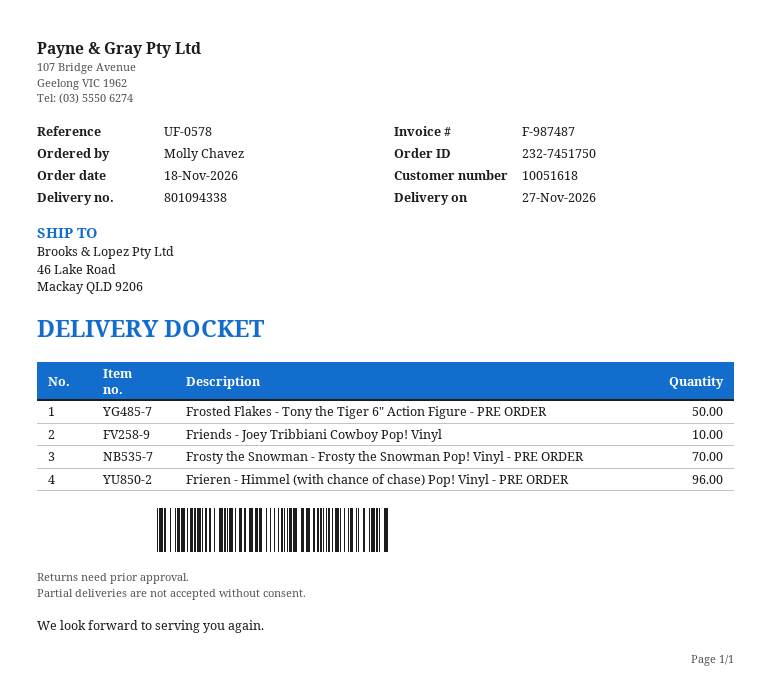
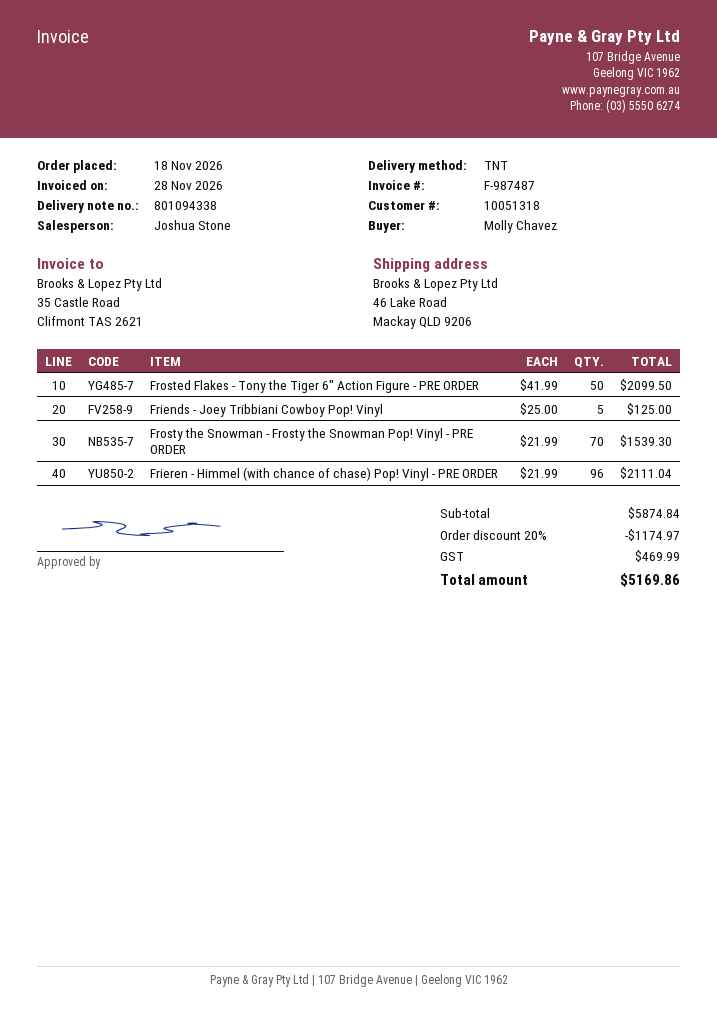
customer number: 10051618 -> 10051318
Friends - Joey Tribbiani Cowboy Pop! Vinyl: 10 -> 5

